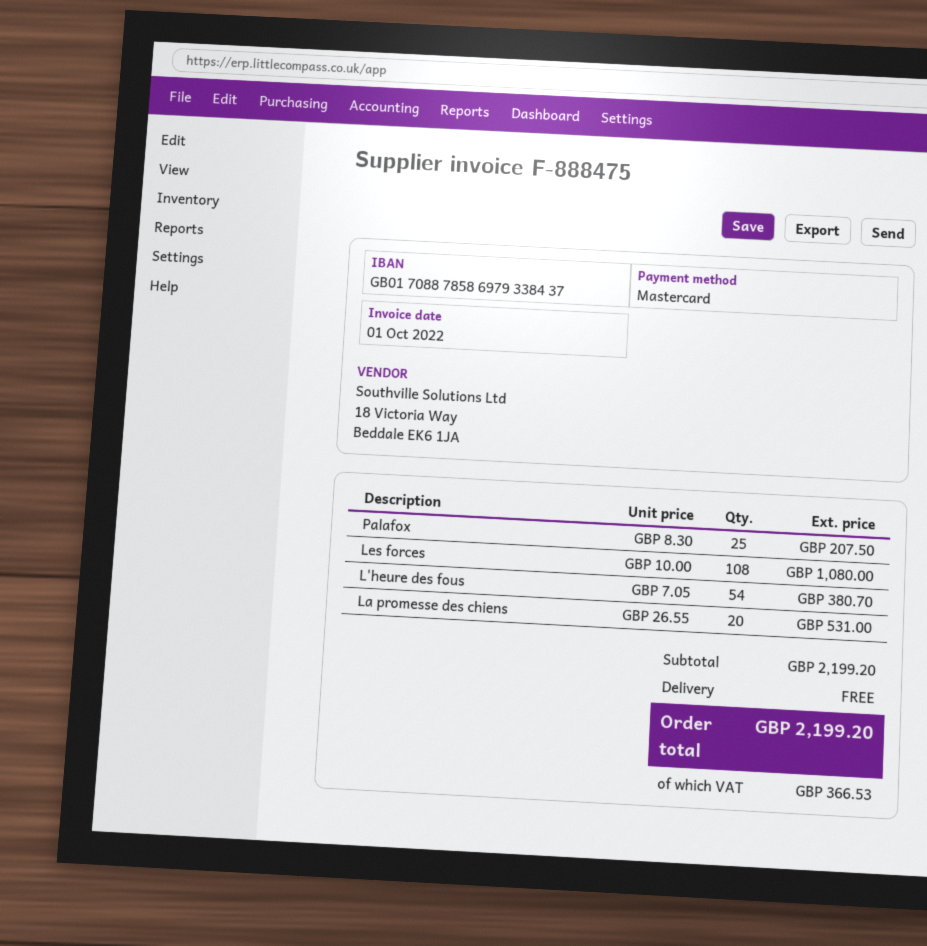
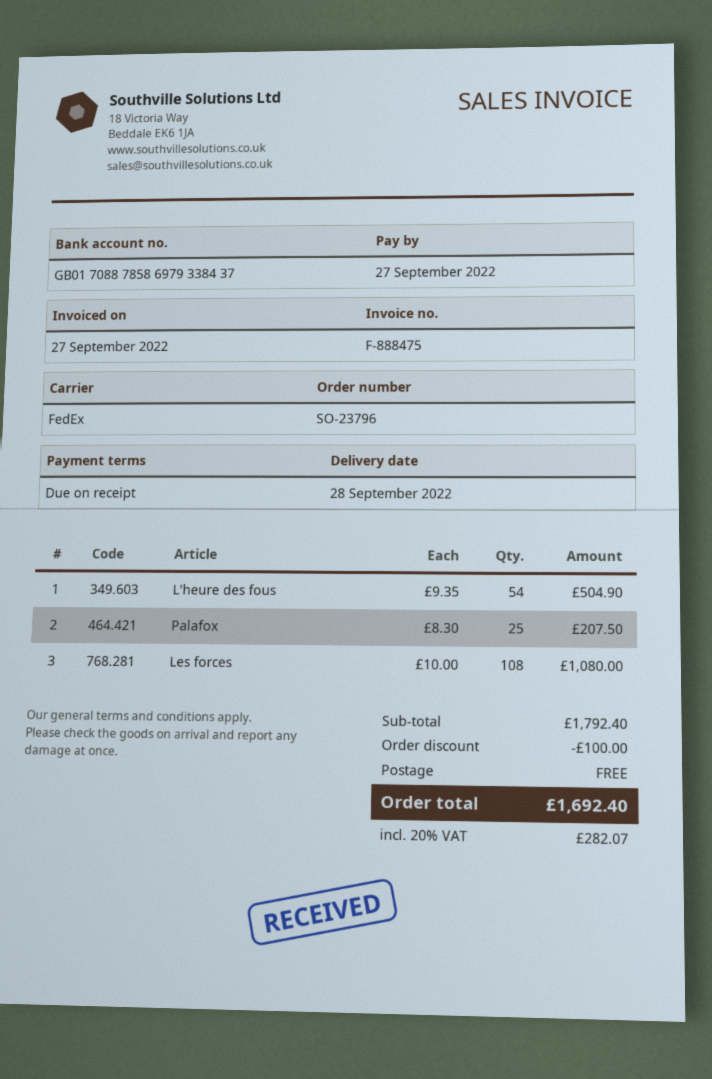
invoice date: 2022-10-01 -> 2022-09-27
L'heure des fous: 54 x 7.05 = 380.70 -> 54 x 9.35 = 504.90
La promesse des chiens: 20 x 26.55 = 531.00 -> none
subtotal: 2199.20 -> 1792.40
discount: none -> 100.00
tax: 366.53 -> 282.07
total: 2199.20 -> 1692.40

